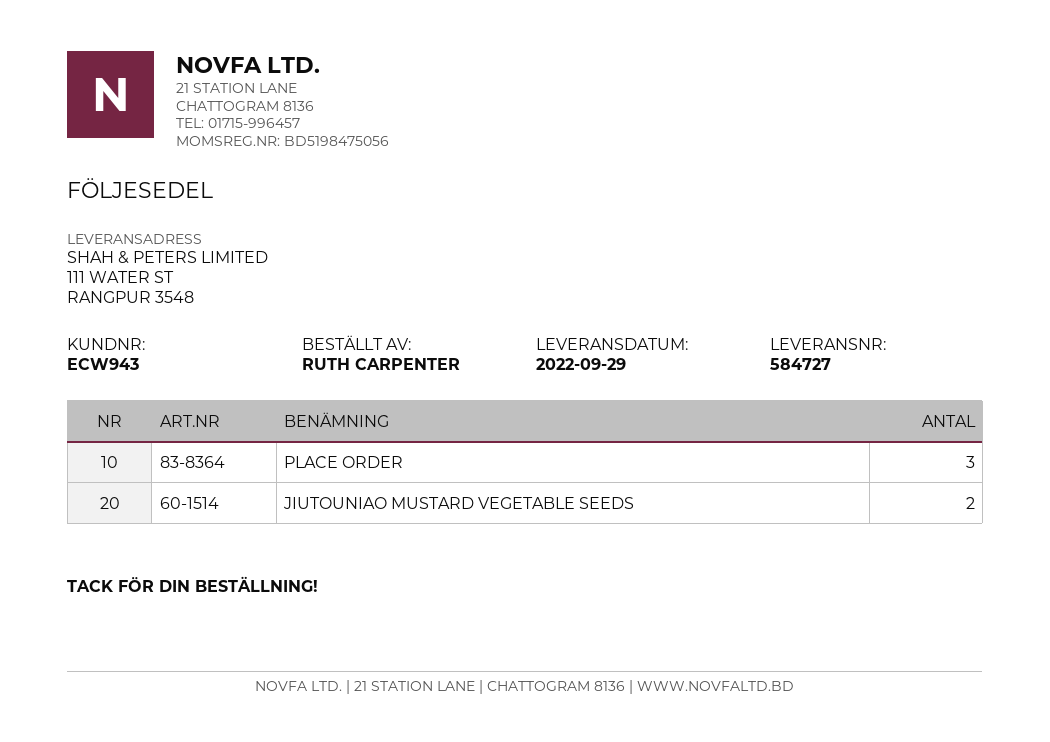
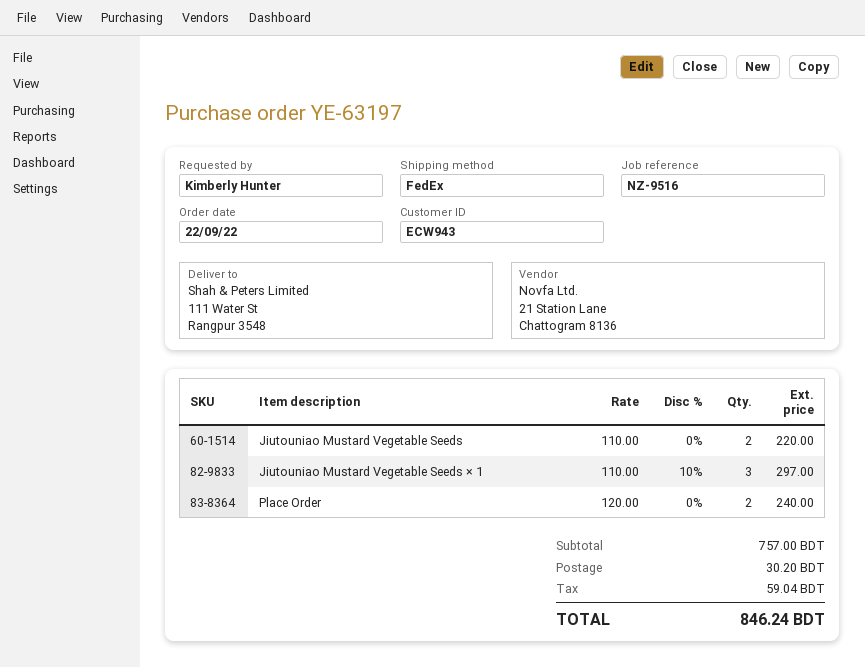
ordered by: RUTH CARPENTER -> Kimberly Hunter
PLACE ORDER: 3 -> 2
Jiutouniao Mustard Vegetable Seeds × 1: none -> 3

